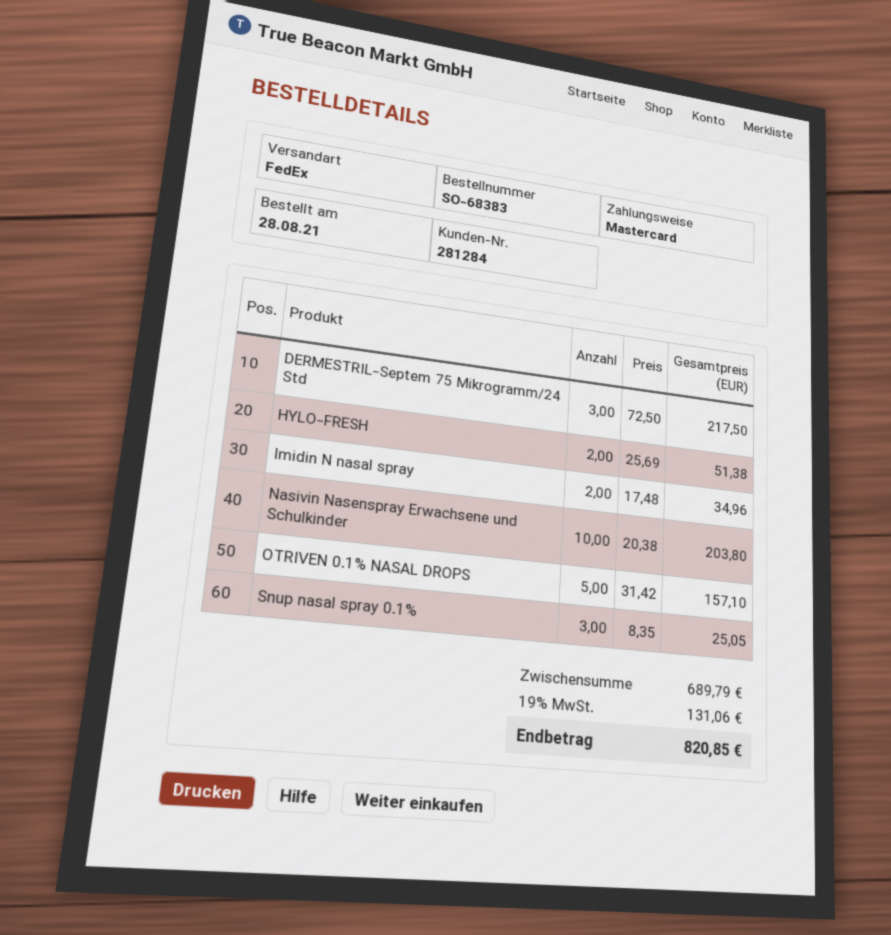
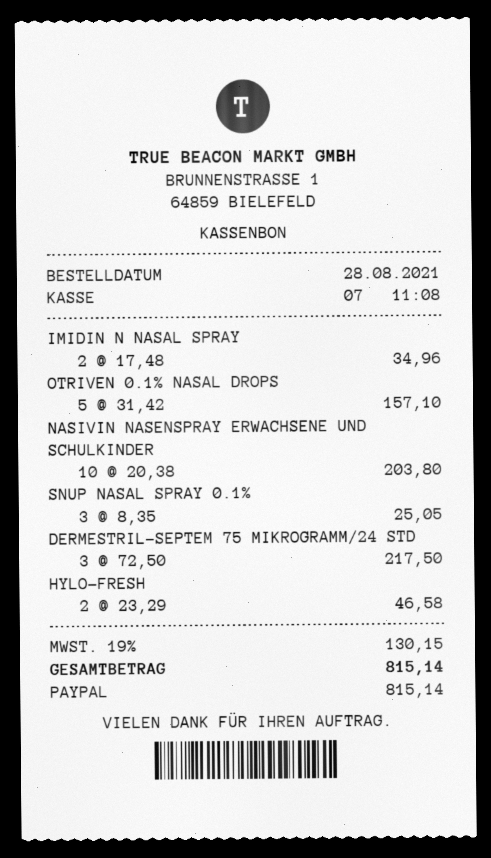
payment method: Mastercard -> PayPal
HYLO-FRESH: 2 x 25.69 = 51.38 -> 2 x 23.29 = 46.58
tax: 19% = 131.06 -> 19% = 130.15
total: 820.85 -> 815.14

